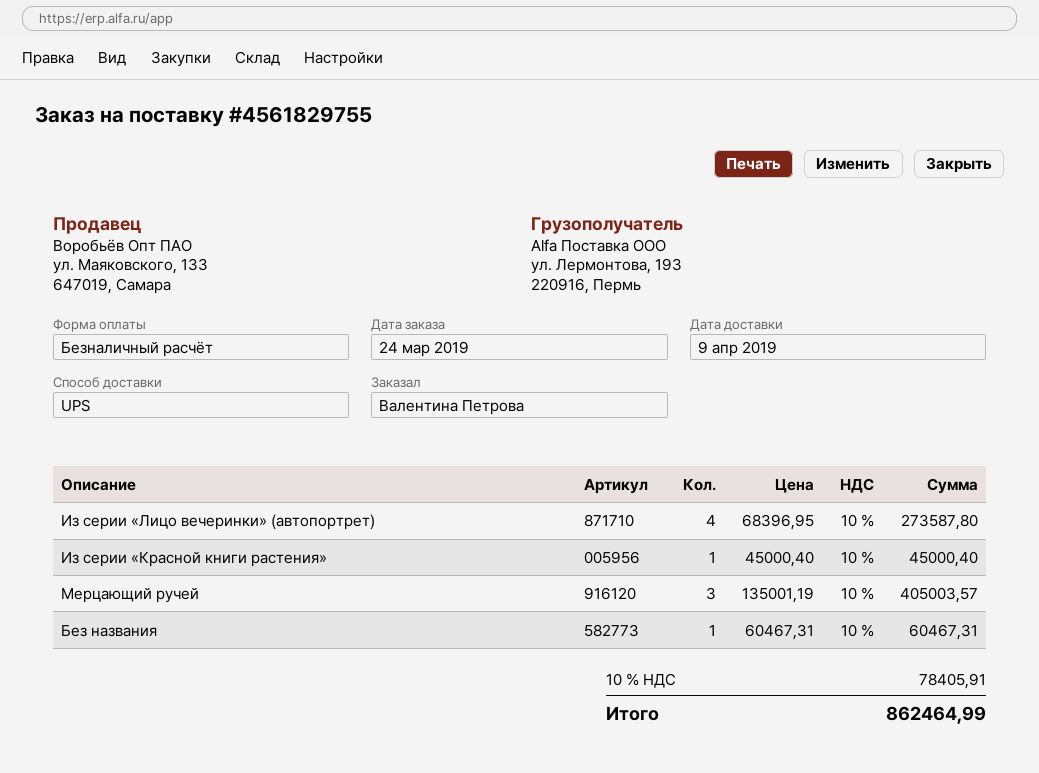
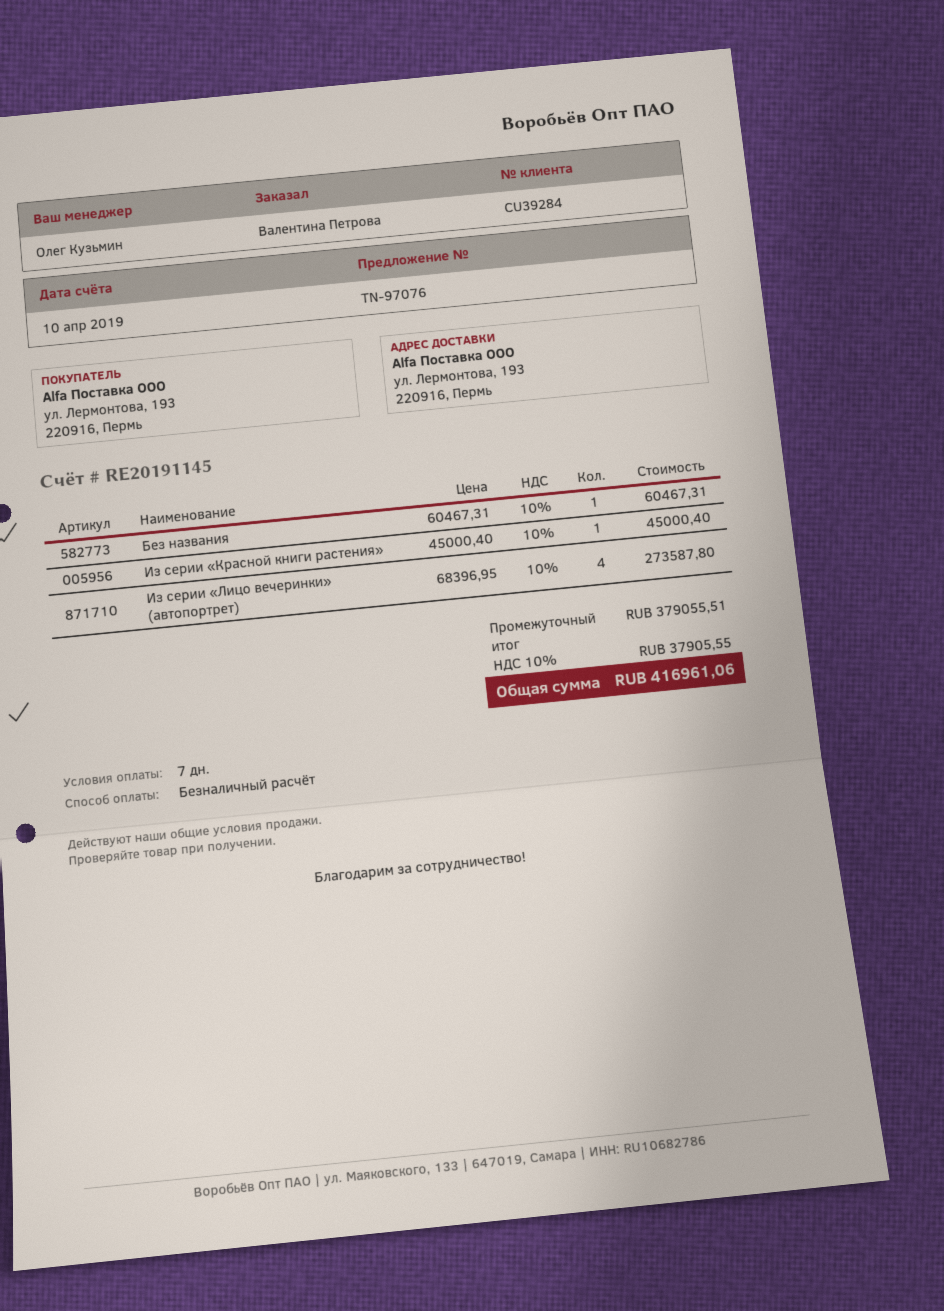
Мерцающий ручей: 3 x 135001.19 = 405003.57 -> none
tax: 10% = 78405.91 -> 10% = 37905.55
total: 862464.99 -> 416961.06

